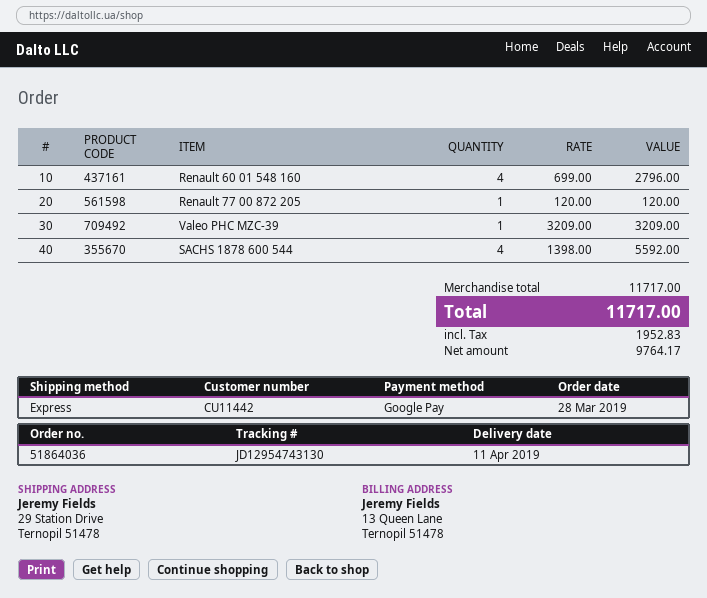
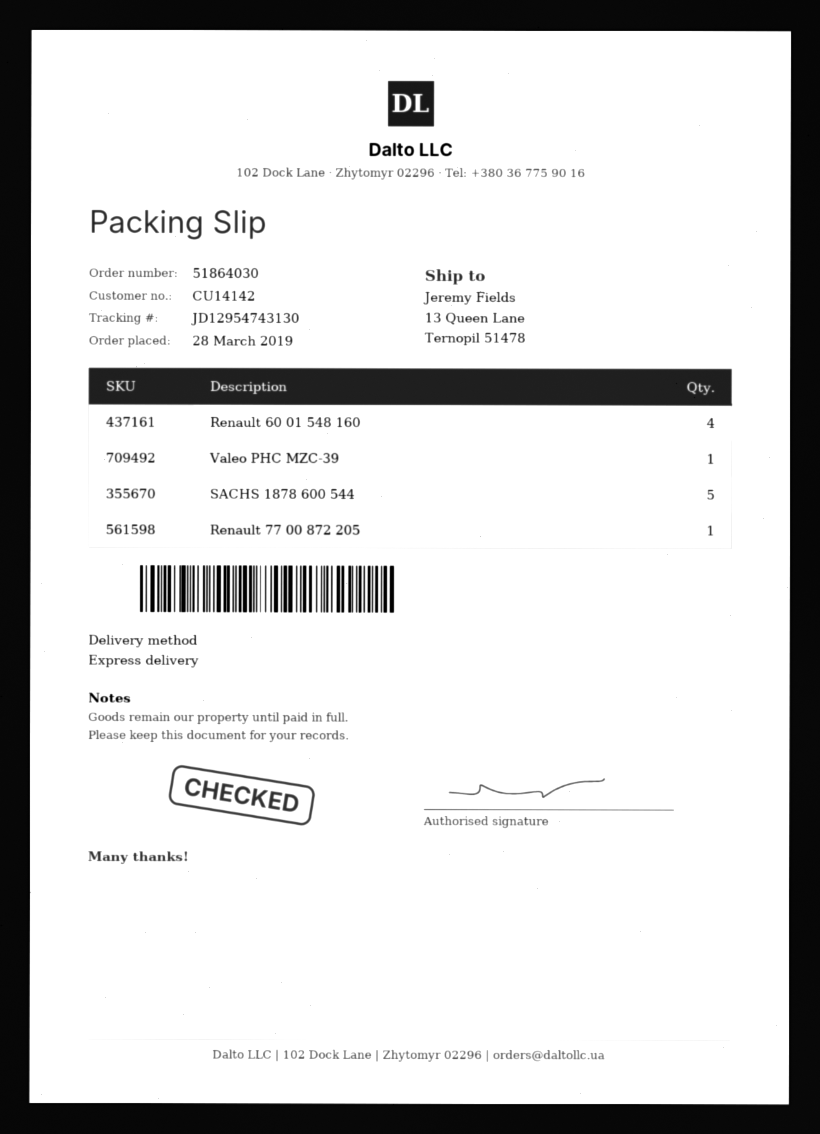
order number: 51864036 -> 51864030
customer number: CU11442 -> CU14142
ship to: 29 Station Drive, Ternopil 51478 -> 13 Queen Lane, Ternopil 51478
SACHS 1878 600 544: 4 -> 5

